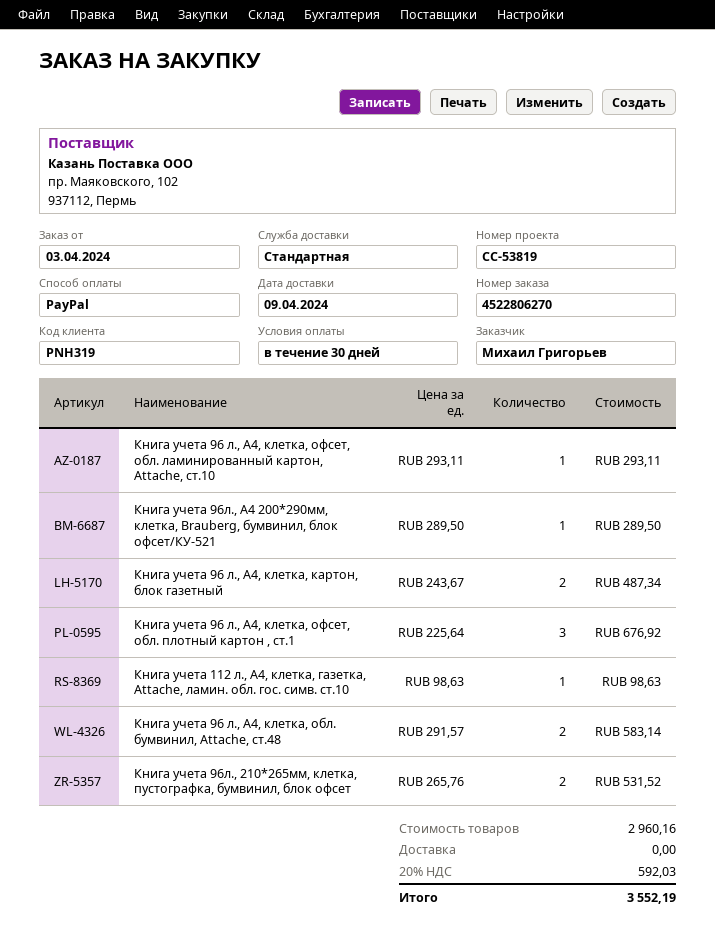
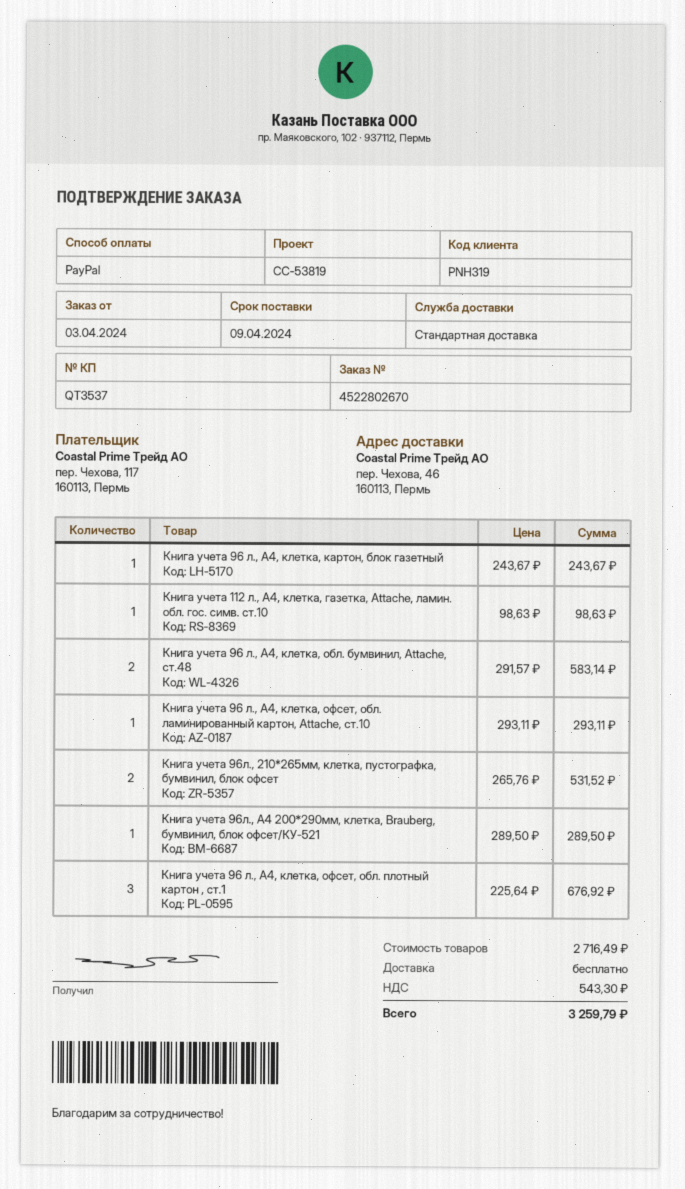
order number: 4522806270 -> 4522802670
Книга учета 96 л., А4, клетка, картон, блок газетный: 2 x 243.67 = 487.34 -> 1 x 243.67 = 243.67
subtotal: 2960.16 -> 2716.49
tax: 592.03 -> 543.30
total: 3552.19 -> 3259.79

